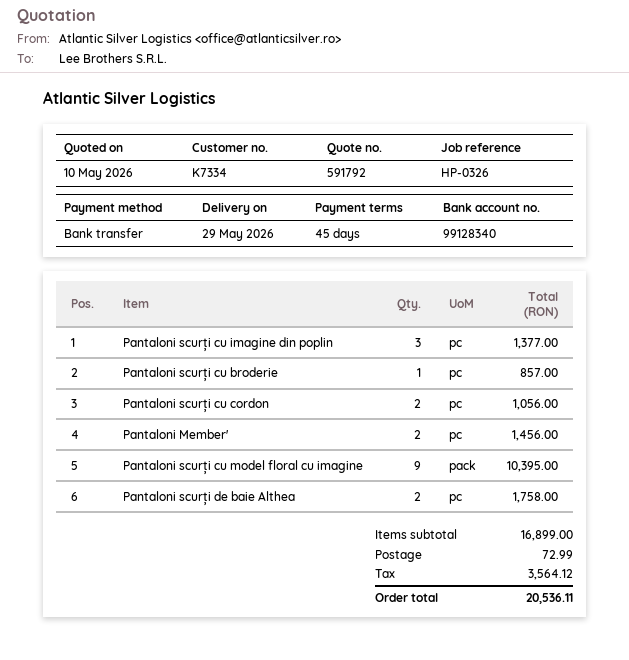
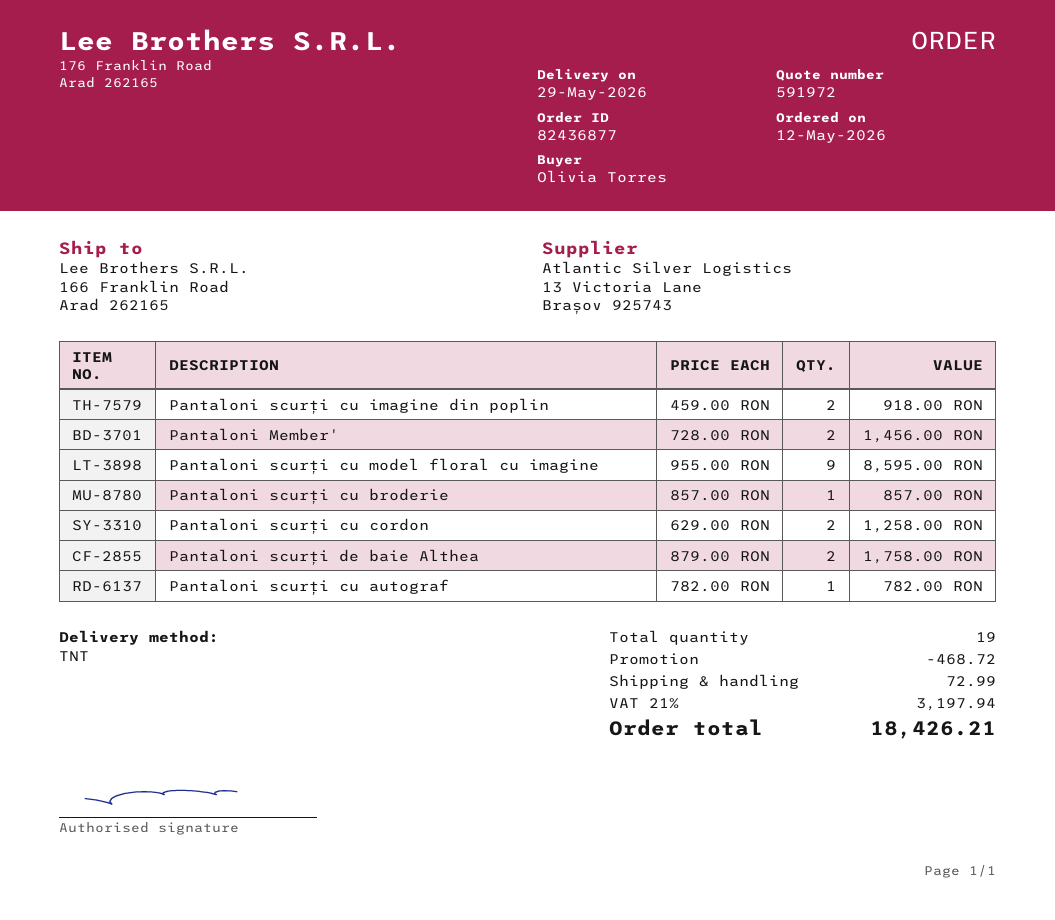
quote number: 591792 -> 591972
Pantaloni scurți cu imagine din poplin: 3 for 1377.00 -> 2 for 918.00
Pantaloni scurți cu cordon: 2 for 1056.00 -> 2 for 1258.00
Pantaloni scurți cu model floral cu imagine: 9 for 10395.00 -> 9 for 8595.00
Pantaloni scurți cu autograf: none -> 1 for 782.00
discount: none -> 468.72
tax: 3564.12 -> 3197.94
total: 20536.11 -> 18426.21

